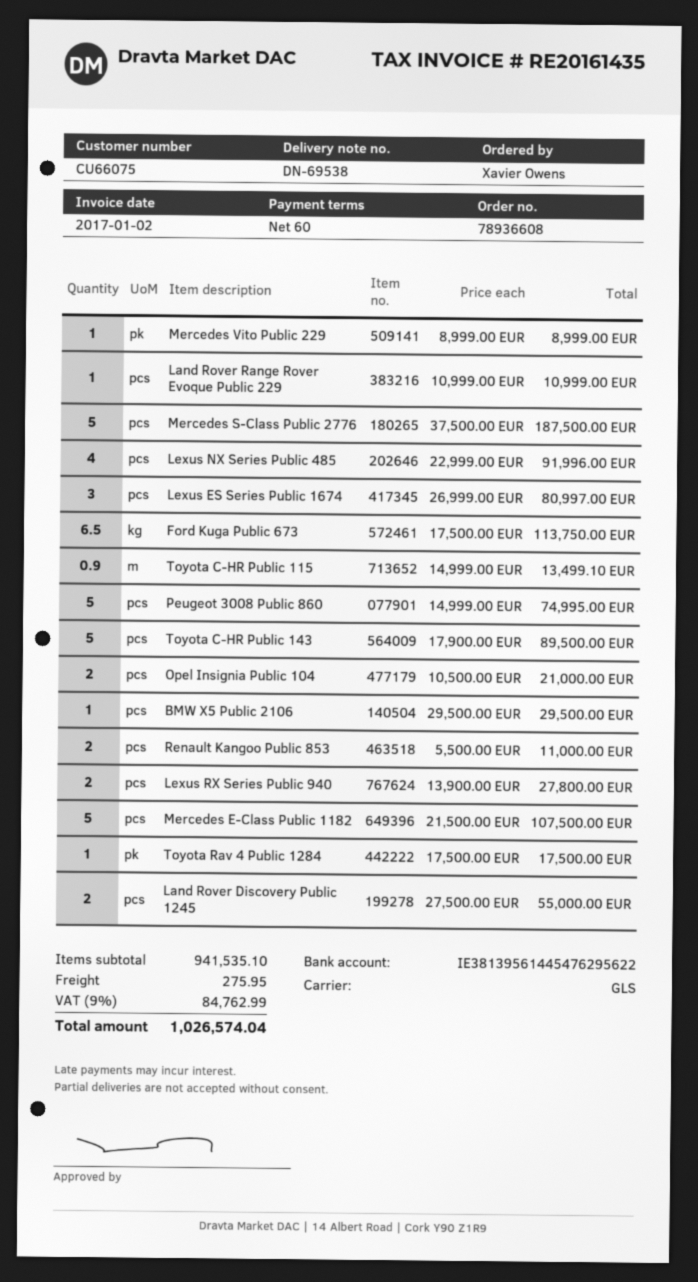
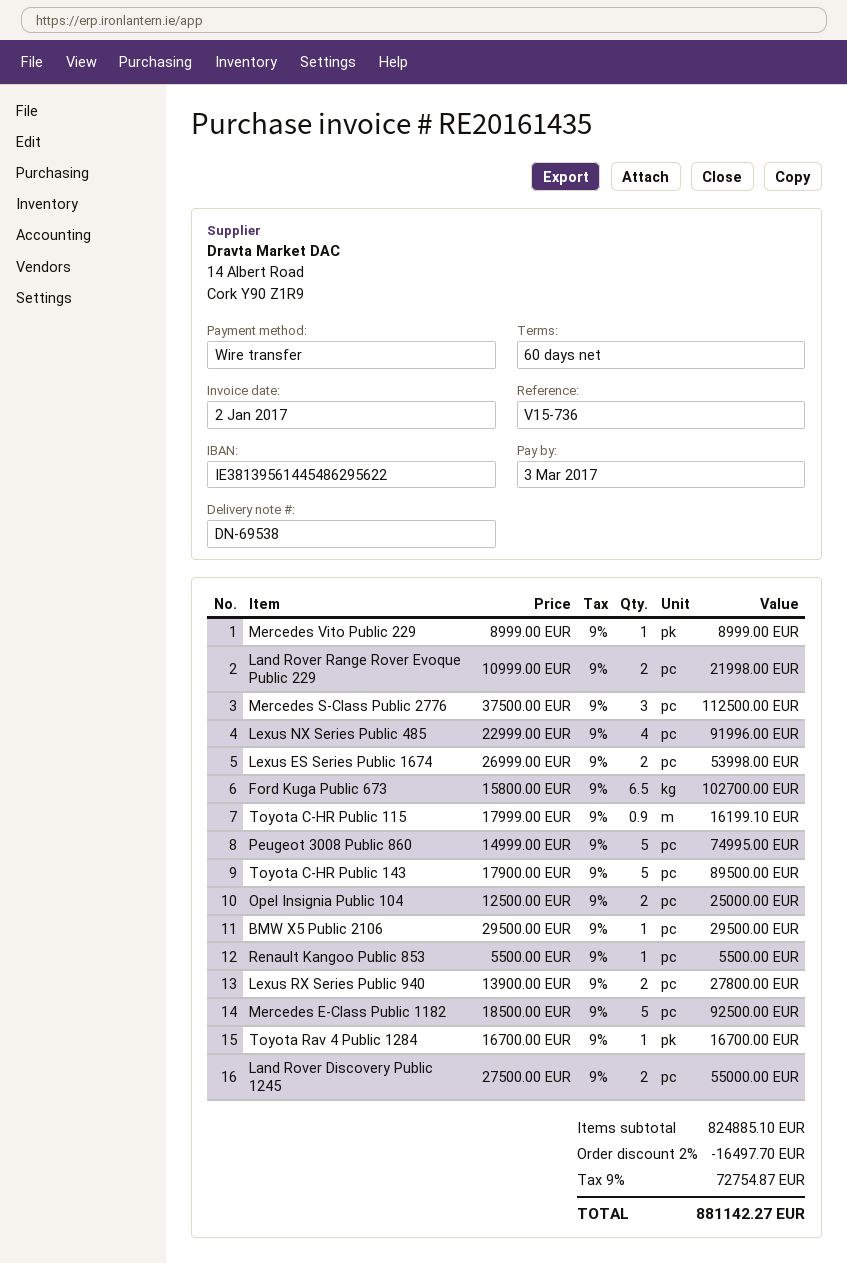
bank account: IE38139561445476295622 -> IE38139561445486295622
Land Rover Range Rover Evoque Public 229: 1 x 10999.00 = 10999.00 -> 2 x 10999.00 = 21998.00
Mercedes S-Class Public 2776: 5 x 37500.00 = 187500.00 -> 3 x 37500.00 = 112500.00
Lexus ES Series Public 1674: 3 x 26999.00 = 80997.00 -> 2 x 26999.00 = 53998.00
Ford Kuga Public 673: 6.5 x 17500.00 = 113750.00 -> 6.5 x 15800.00 = 102700.00
Toyota C-HR Public 115: 0.9 x 14999.00 = 13499.10 -> 0.9 x 17999.00 = 16199.10
Opel Insignia Public 104: 2 x 10500.00 = 21000.00 -> 2 x 12500.00 = 25000.00
Renault Kangoo Public 853: 2 x 5500.00 = 11000.00 -> 1 x 5500.00 = 5500.00
Mercedes E-Class Public 1182: 5 x 21500.00 = 107500.00 -> 5 x 18500.00 = 92500.00
Toyota Rav 4 Public 1284: 1 x 17500.00 = 17500.00 -> 1 x 16700.00 = 16700.00
subtotal: 941535.10 -> 824885.10
discount: none -> 2% = 16497.70
shipping: 275.95 -> none
tax: 9% = 84762.99 -> 9% = 72754.87
total: 1026574.04 -> 881142.27

